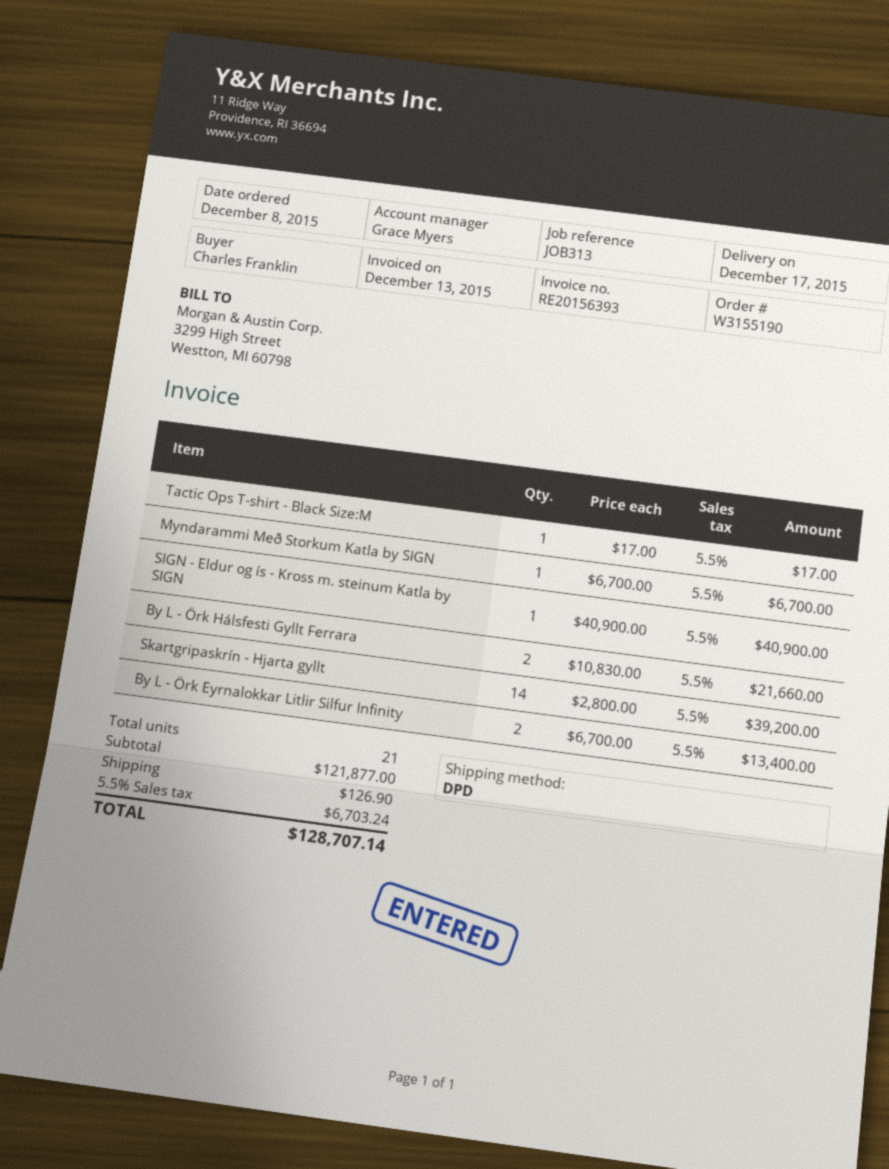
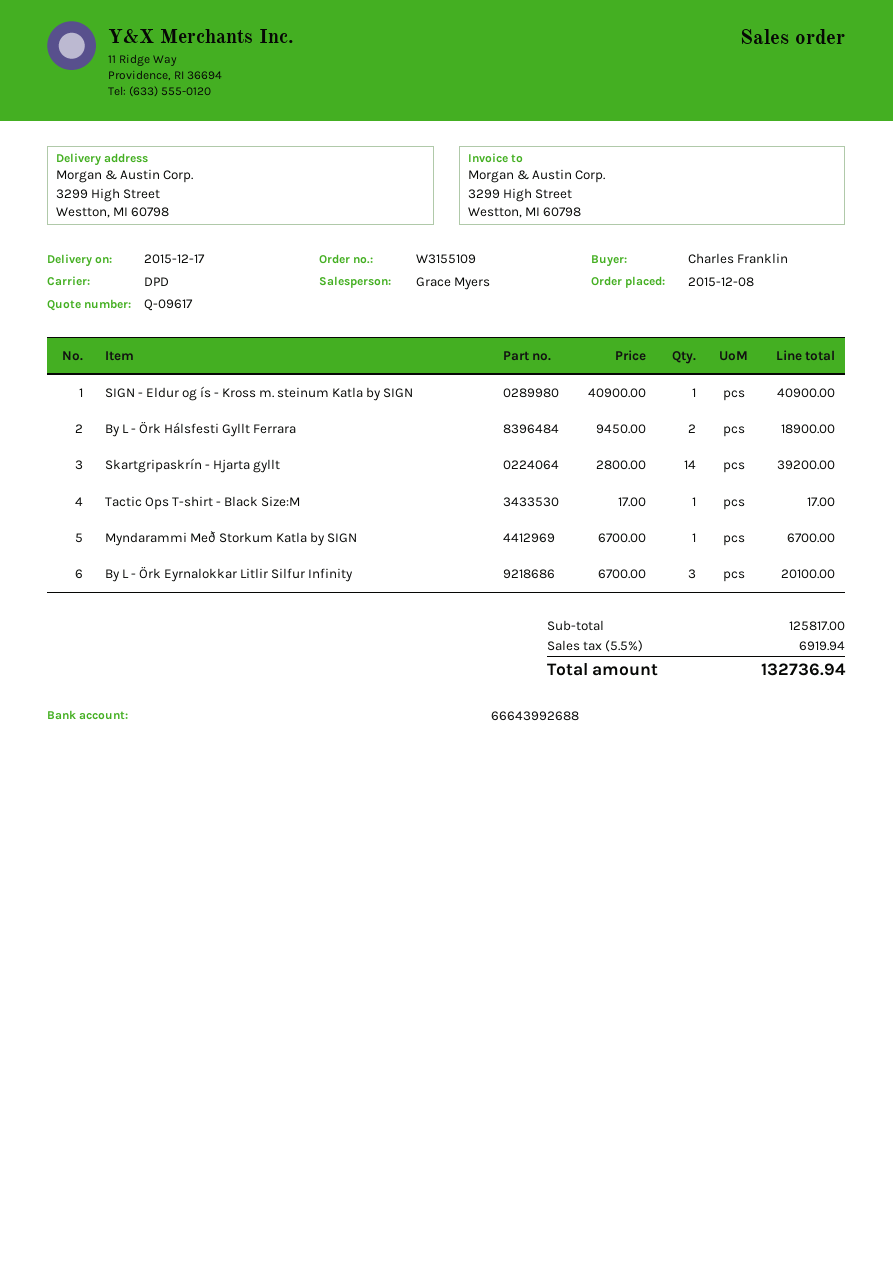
order number: W3155190 -> W3155109
By L - Örk Hálsfesti Gyllt Ferrara: 2 x 10830.00 = 21660.00 -> 2 x 9450.00 = 18900.00
By L - Örk Eyrnalokkar Litlir Silfur Infinity: 2 x 6700.00 = 13400.00 -> 3 x 6700.00 = 20100.00
subtotal: 121877.00 -> 125817.00
shipping: 126.90 -> none
tax: 5.5% = 6703.24 -> 5.5% = 6919.94
total: 128707.14 -> 132736.94

